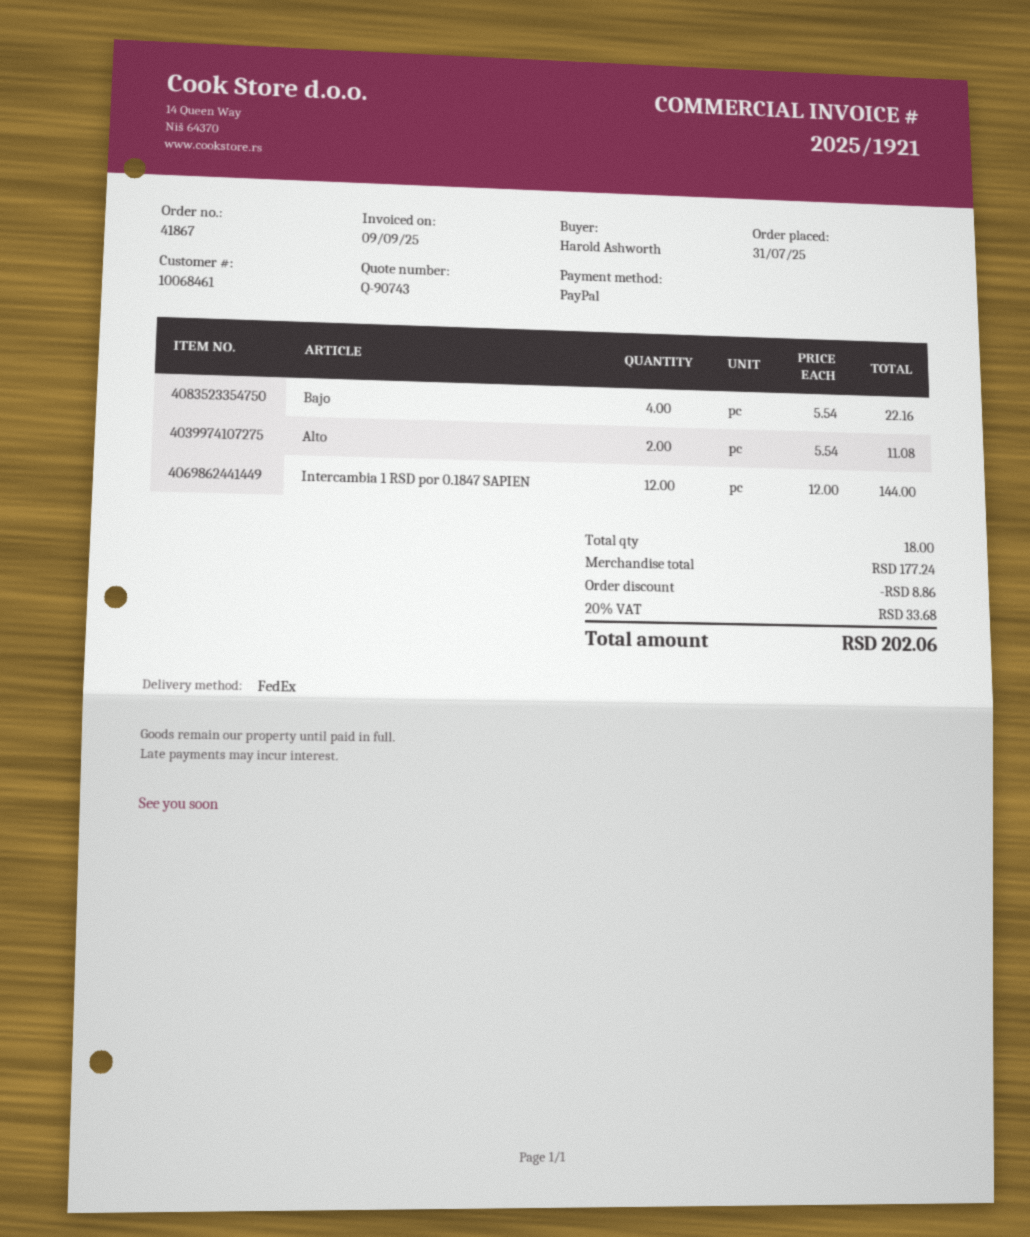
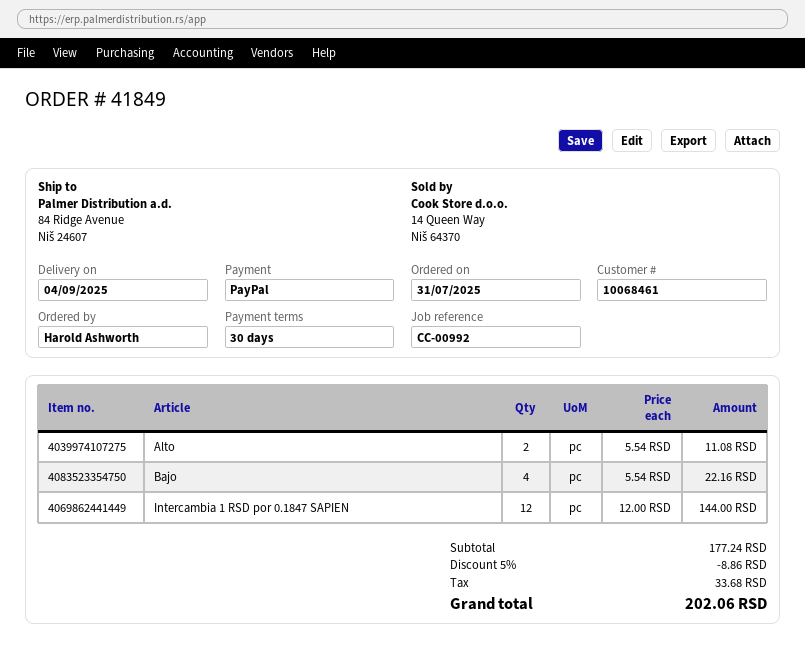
order number: 41867 -> 41849

